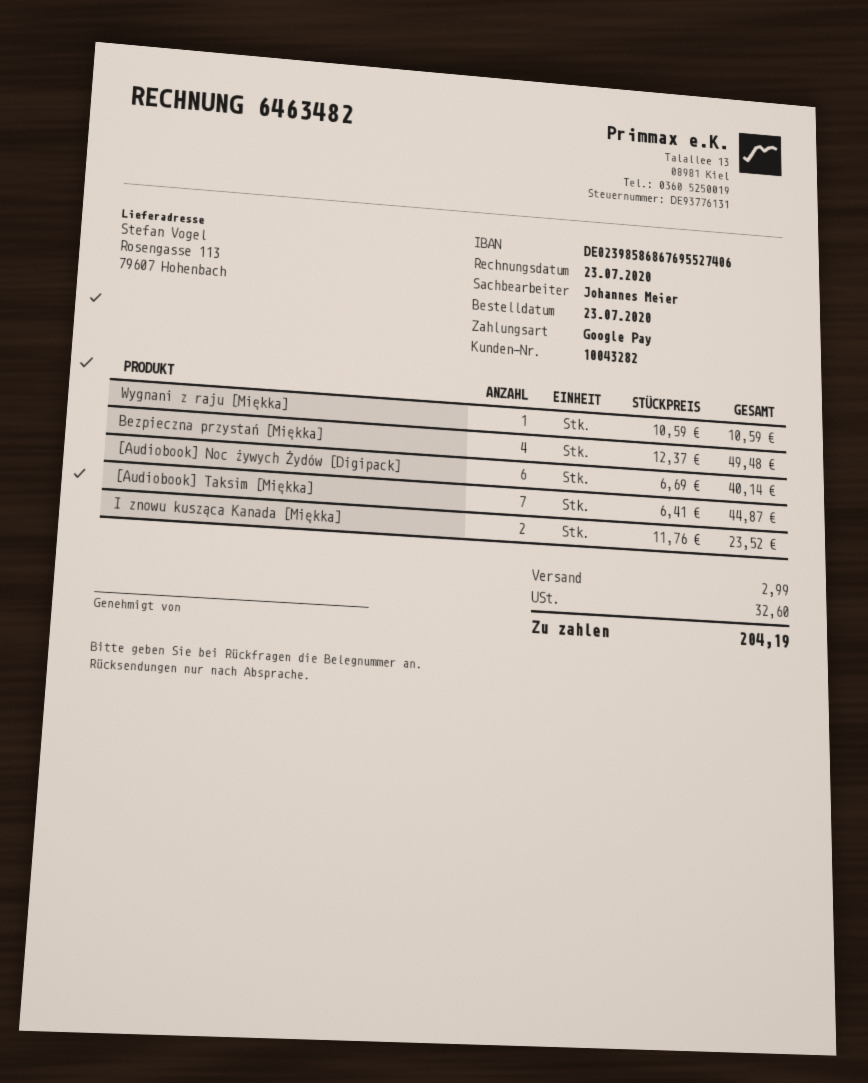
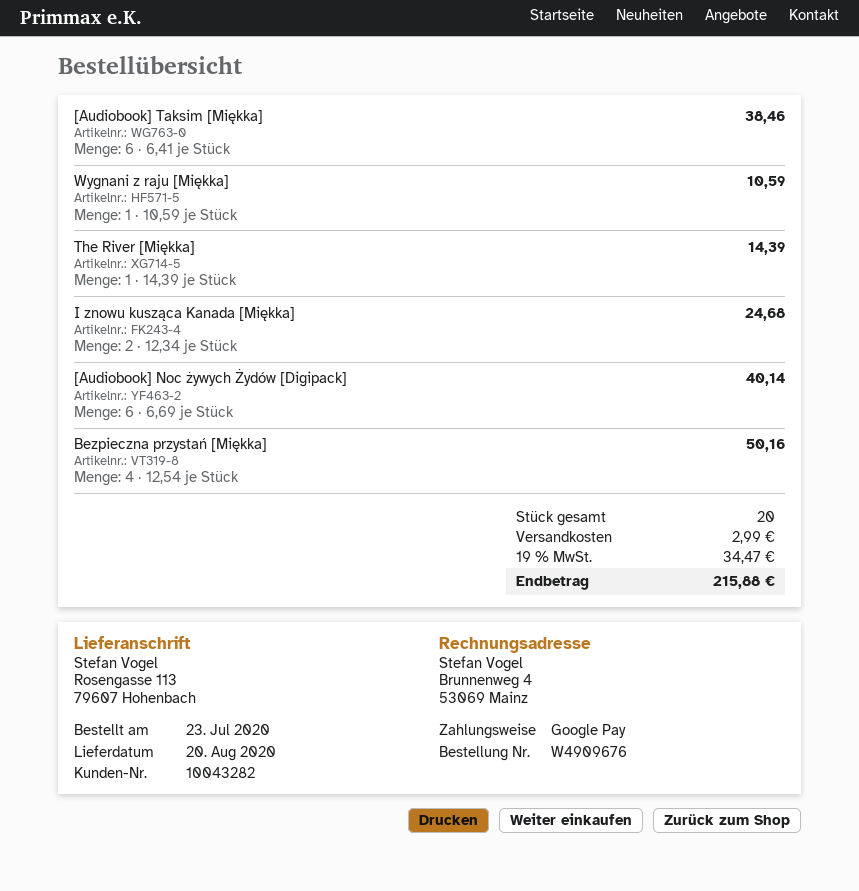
Bezpieczna przystań [Miękka]: 4 x 12.37 = 49.48 -> 4 x 12.54 = 50.16
[Audiobook] Taksim [Miękka]: 7 x 6.41 = 44.87 -> 6 x 6.41 = 38.46
I znowu kusząca Kanada [Miękka]: 2 x 11.76 = 23.52 -> 2 x 12.34 = 24.68
The River [Miękka]: none -> 1 x 14.39 = 14.39
tax: 32.60 -> 34.47
total: 204.19 -> 215.88

